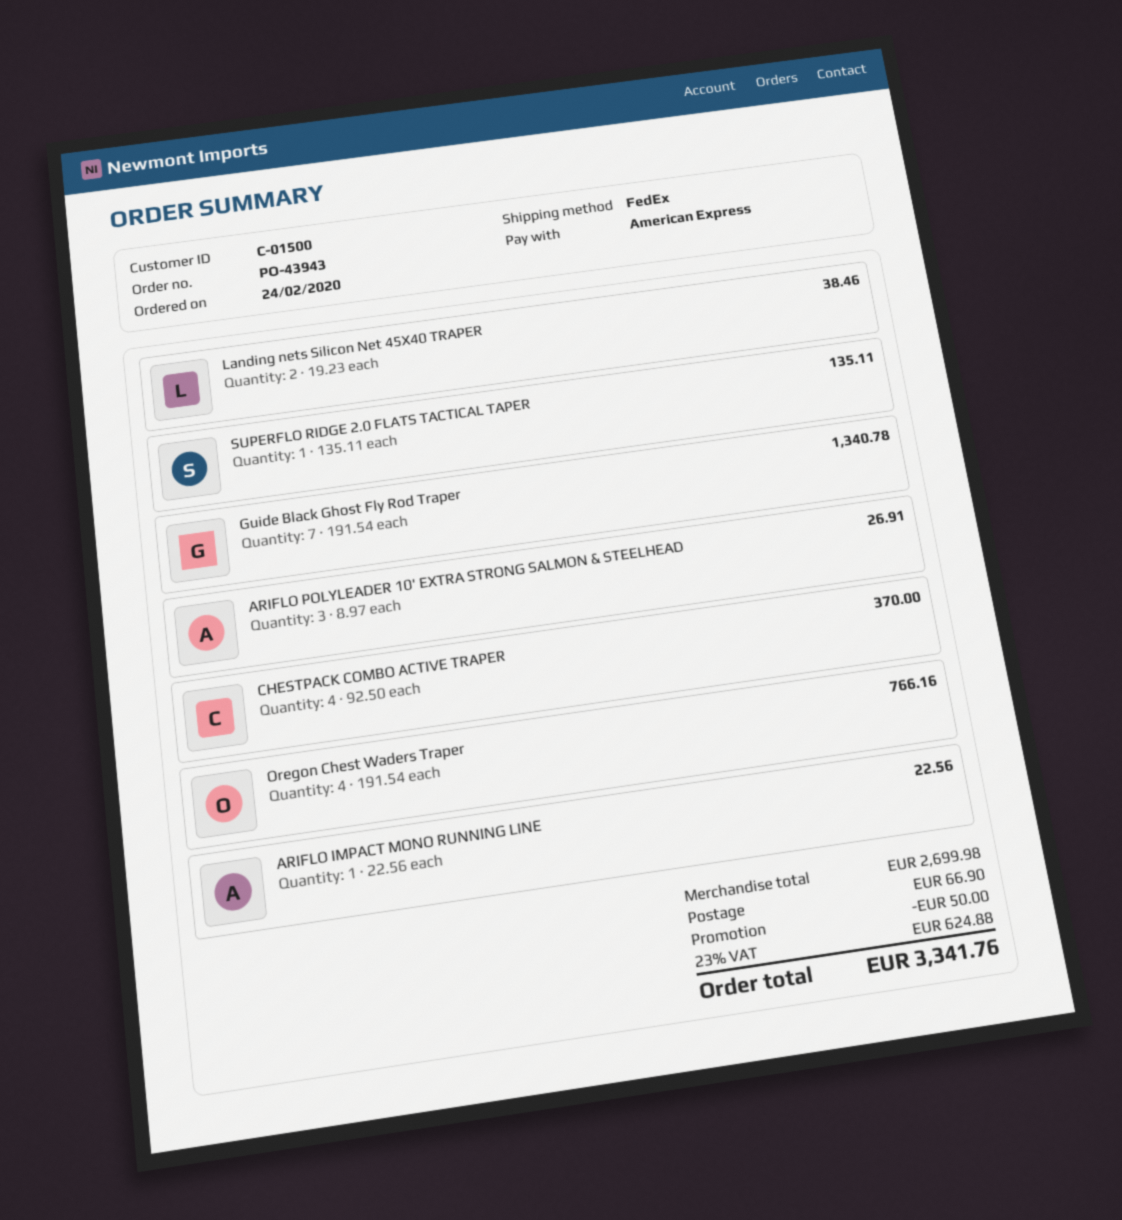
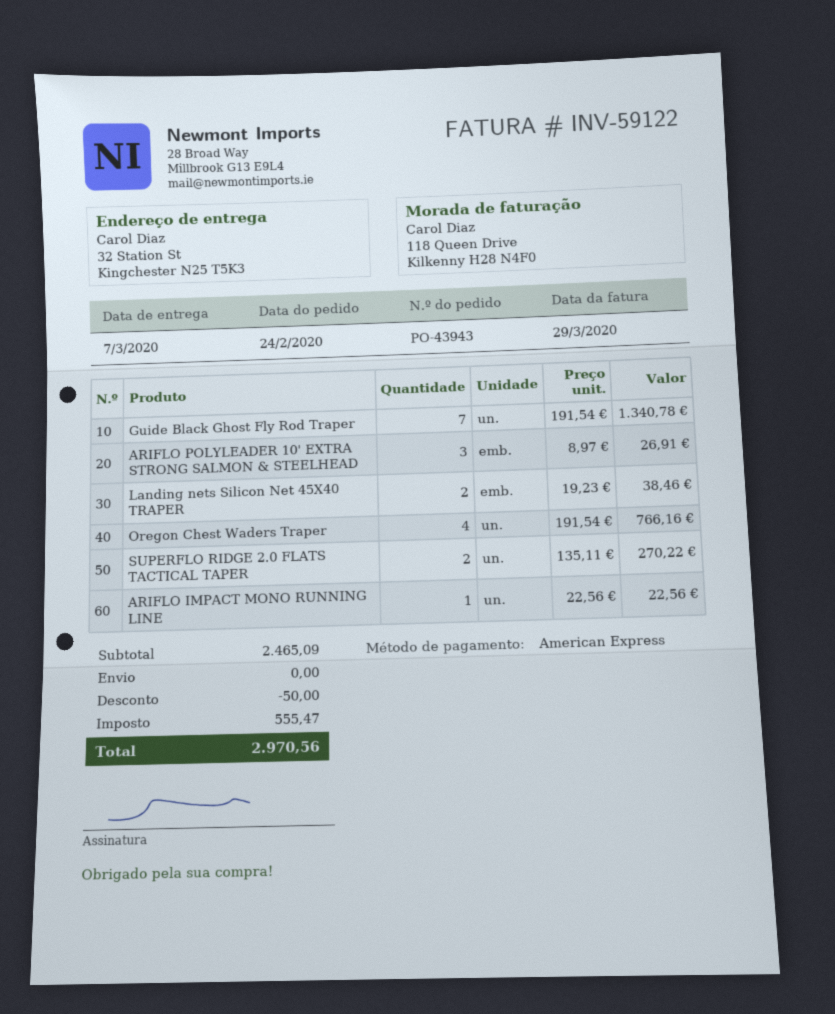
SUPERFLO RIDGE 2.0 FLATS TACTICAL TAPER: 1 x 135.11 = 135.11 -> 2 x 135.11 = 270.22
CHESTPACK COMBO ACTIVE TRAPER: 4 x 92.50 = 370.00 -> none
subtotal: 2699.98 -> 2465.09
shipping: 66.90 -> 0.00
tax: 624.88 -> 555.47
total: 3341.76 -> 2970.56

